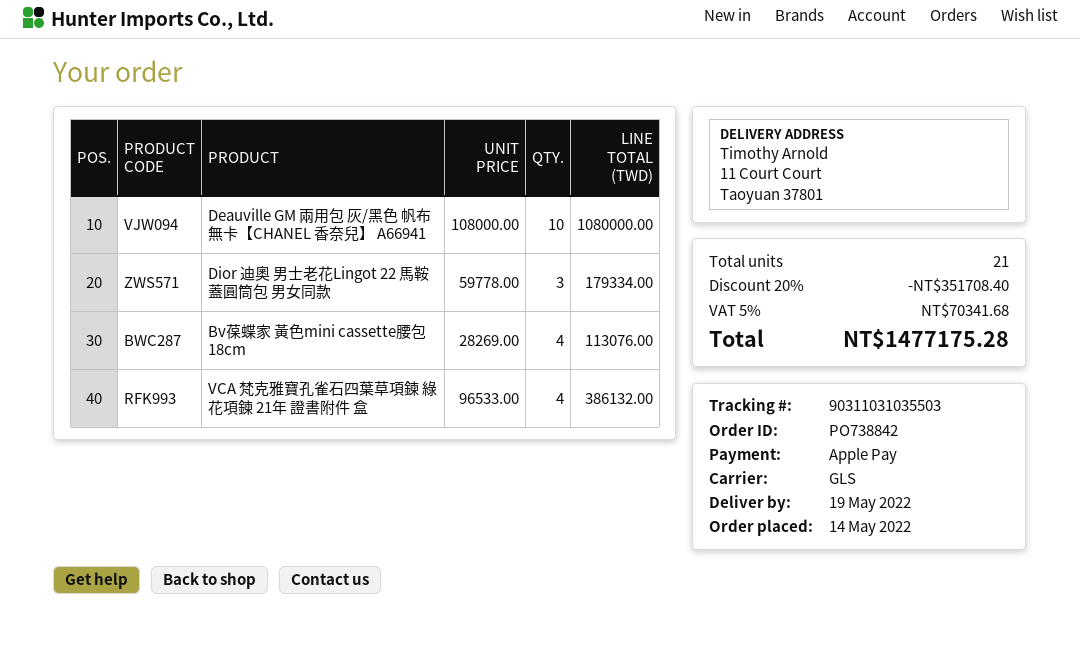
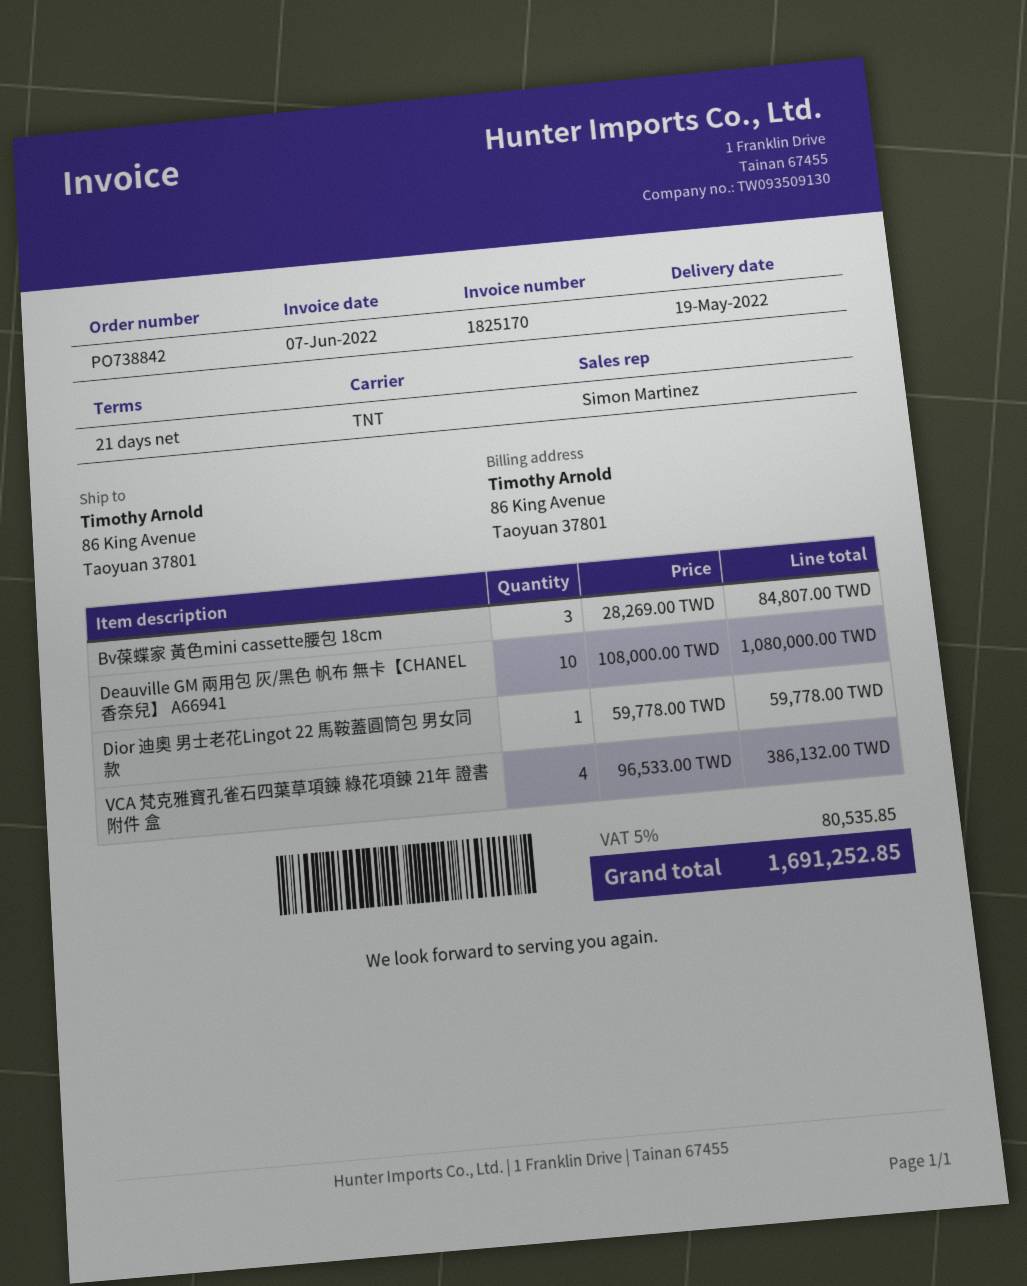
shipping method: GLS -> TNT
ship to: 11 Court Court, Taoyuan 37801 -> 86 King Avenue, Taoyuan 37801
Dior 迪奧 男士老花Lingot 22 馬鞍蓋圓筒包 男女同款: 3 x 59778.00 = 179334.00 -> 1 x 59778.00 = 59778.00
Bv葆蝶家 黃色mini cassette腰包 18cm: 4 x 28269.00 = 113076.00 -> 3 x 28269.00 = 84807.00
discount: 20% = 351708.40 -> none
tax: 5% = 70341.68 -> 5% = 80535.85
total: 1477175.28 -> 1691252.85

